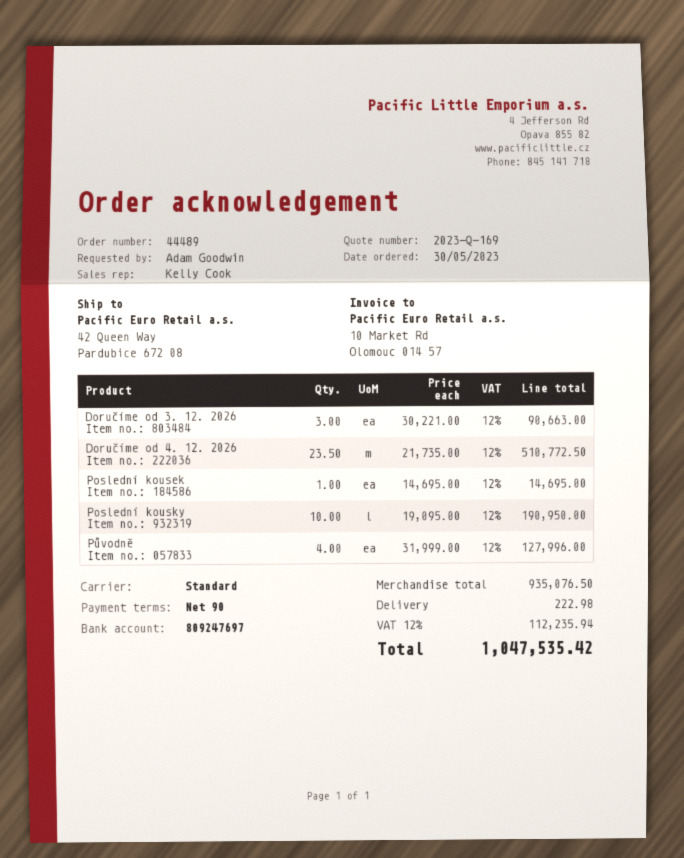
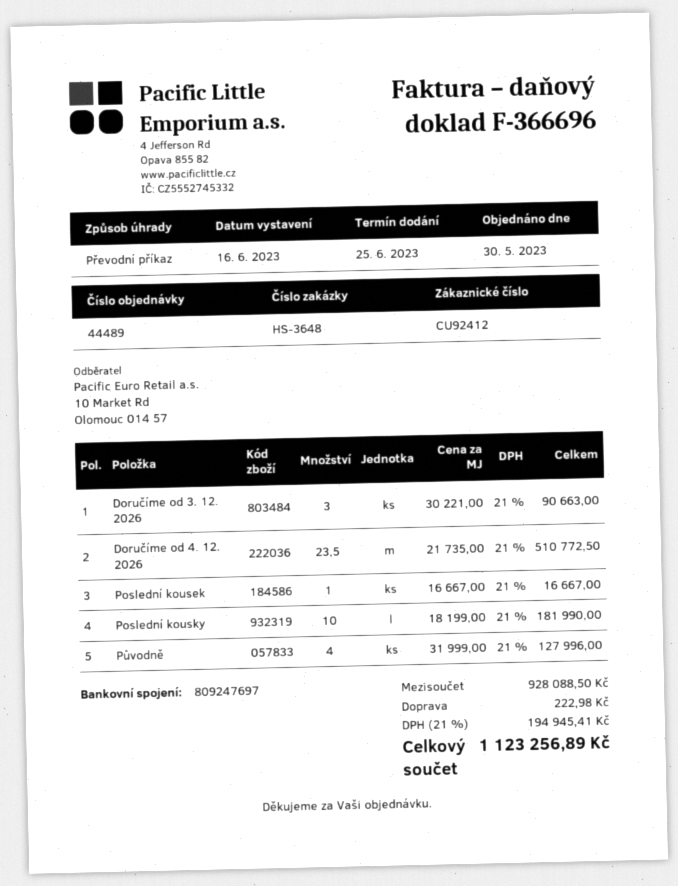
Poslední kousek: 1 x 14695.00 = 14695.00 -> 1 x 16667.00 = 16667.00
Poslední kousky: 10 x 19095.00 = 190950.00 -> 10 x 18199.00 = 181990.00
subtotal: 935076.50 -> 928088.50
tax: 12% = 112235.94 -> 21% = 194945.41
total: 1047535.42 -> 1123256.89

